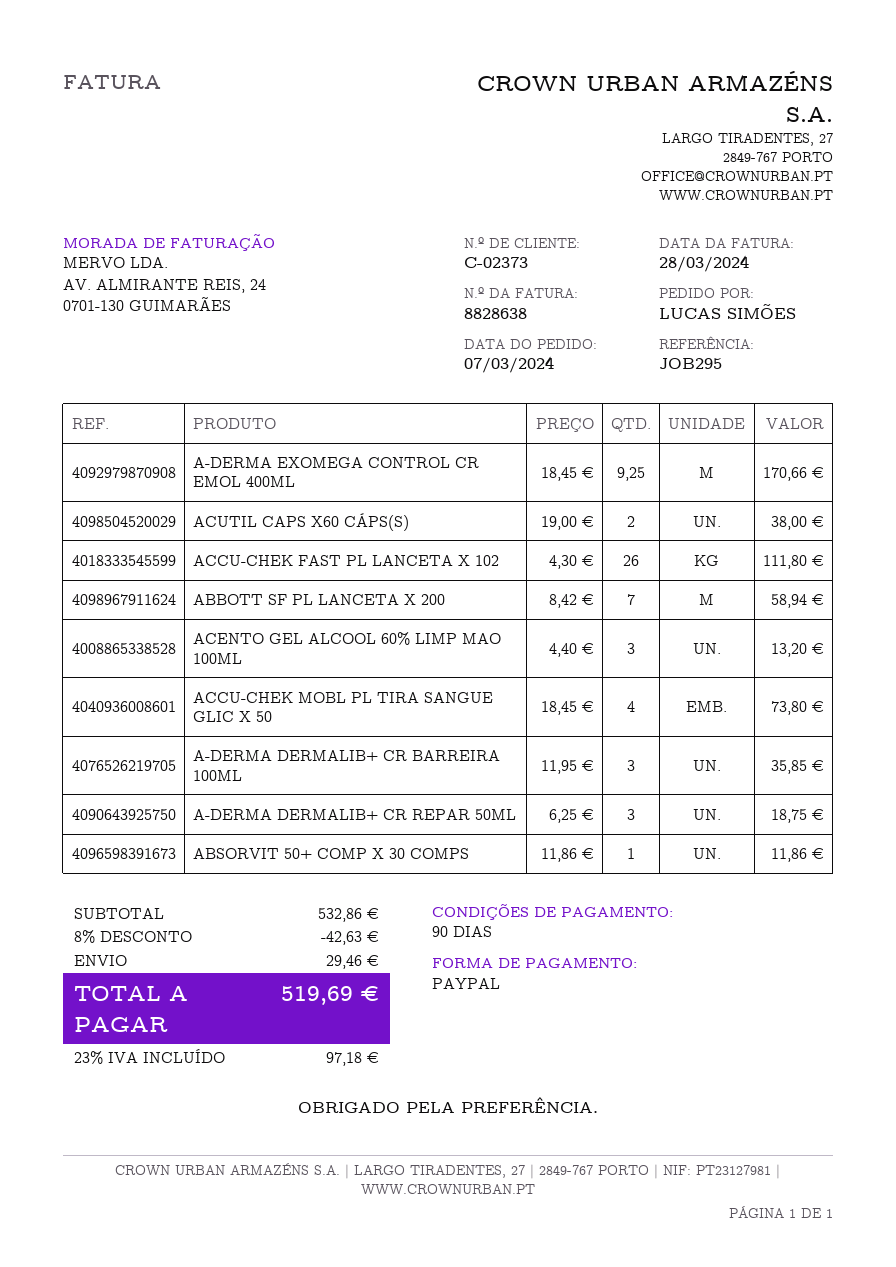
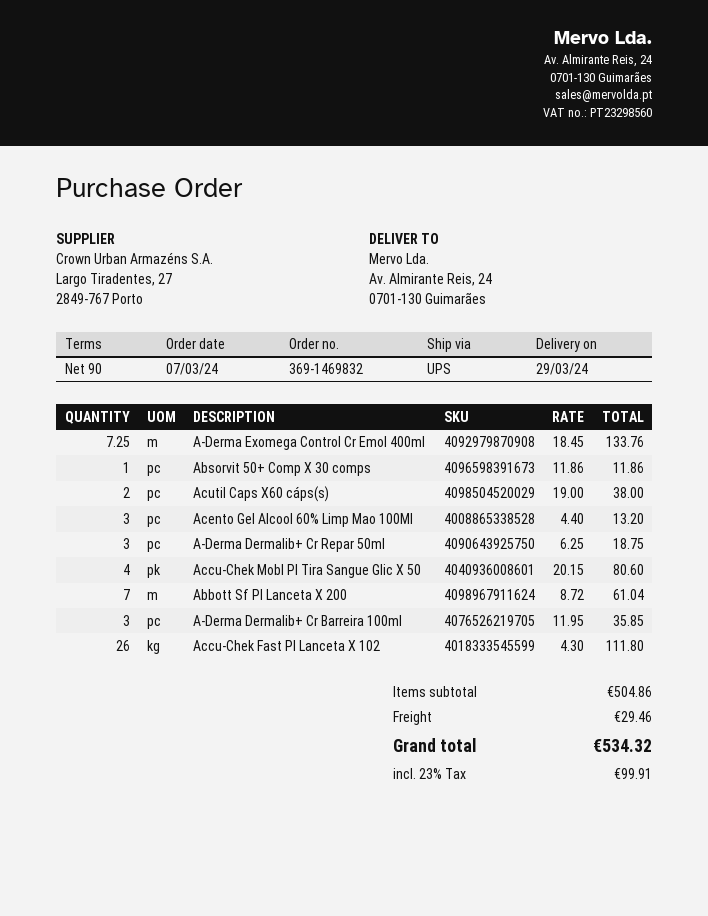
A-DERMA EXOMEGA CONTROL CR EMOL 400ML: 9.25 x 18.45 = 170.66 -> 7.25 x 18.45 = 133.76
ABBOTT SF PL LANCETA X 200: 7 x 8.42 = 58.94 -> 7 x 8.72 = 61.04
ACCU-CHEK MOBL PL TIRA SANGUE GLIC X 50: 4 x 18.45 = 73.80 -> 4 x 20.15 = 80.60
subtotal: 532.86 -> 504.86
discount: 8% = 42.63 -> none
tax: 23% = 97.18 -> 23% = 99.91
total: 519.69 -> 534.32

